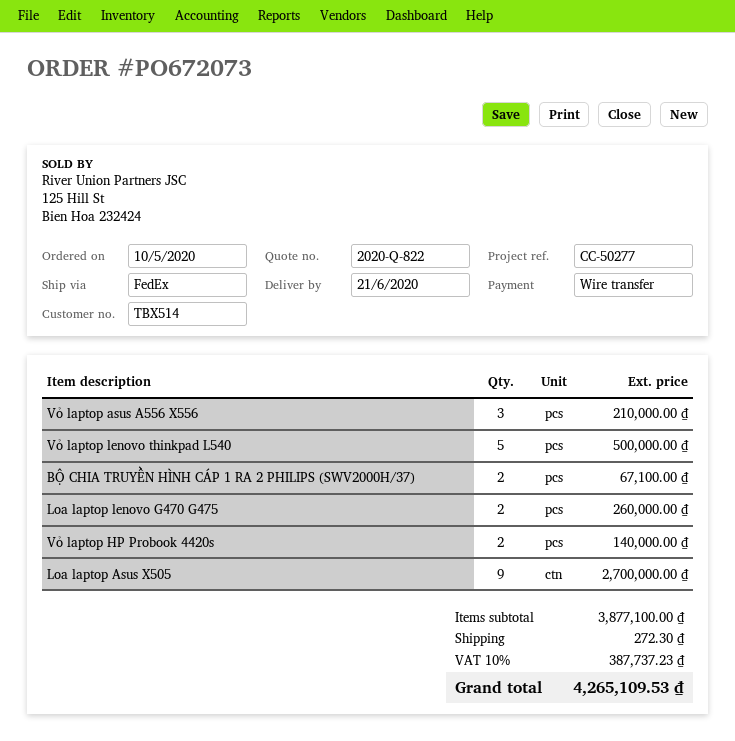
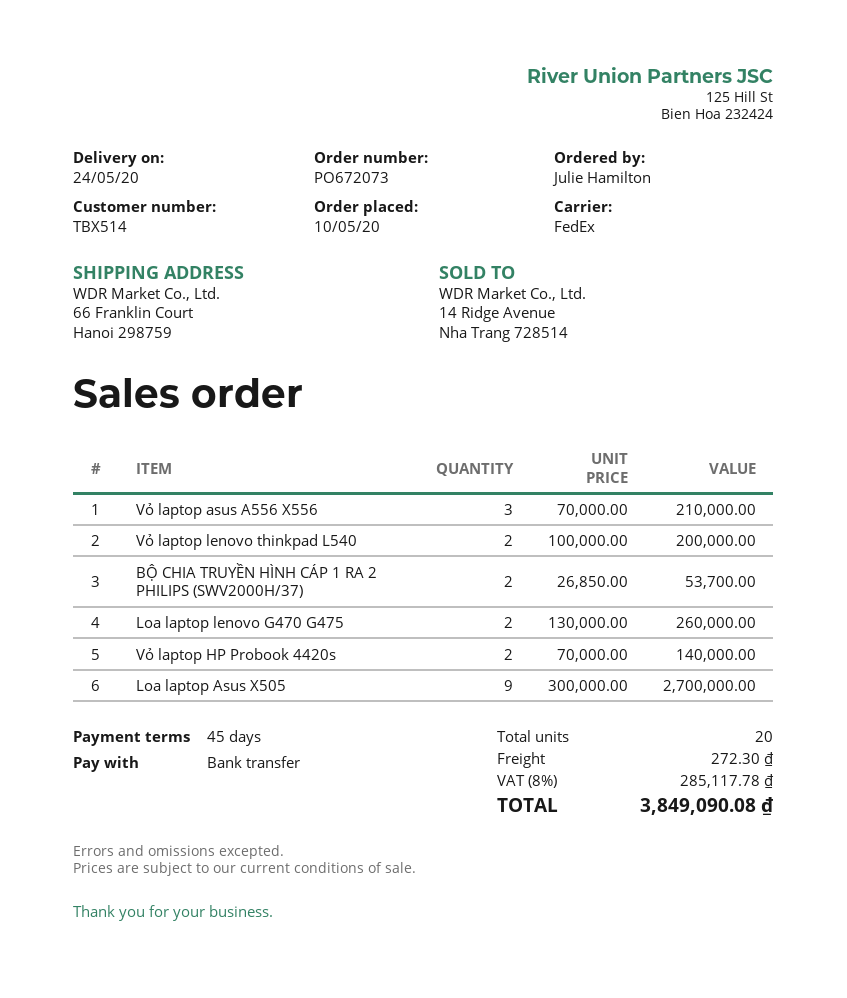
delivery date: 2020-06-21 -> 2020-05-24
Vỏ laptop lenovo thinkpad L540: 5 for 500000.00 -> 2 for 200000.00
BỘ CHIA TRUYỀN HÌNH CÁP 1 RA 2 PHILIPS (SWV2000H/37): 2 for 67100.00 -> 2 for 53700.00
tax: 10% = 387737.23 -> 8% = 285117.78
total: 4265109.53 -> 3849090.08

